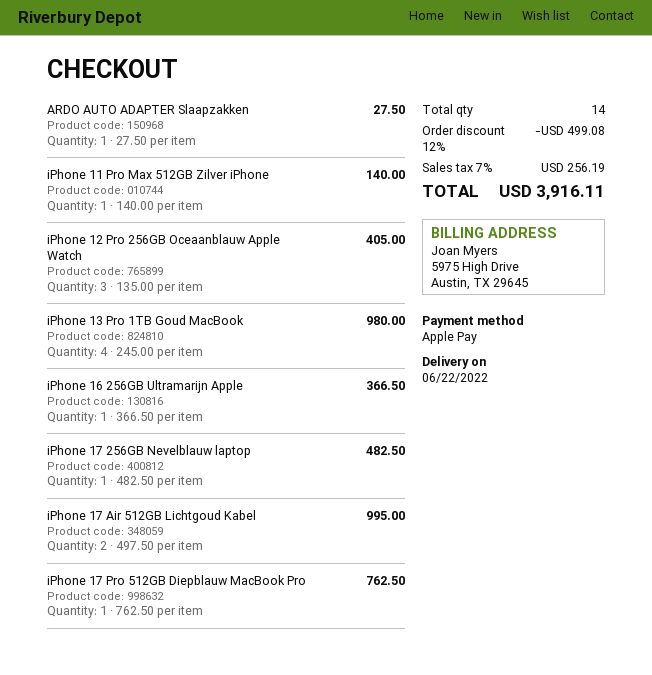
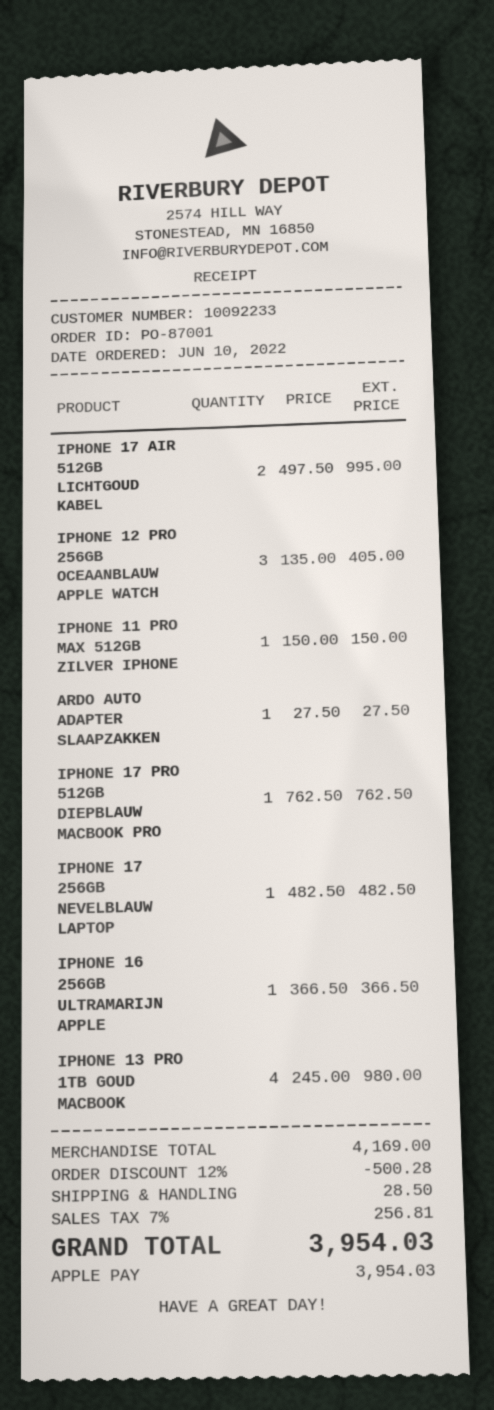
iPhone 11 Pro Max 512GB Zilver iPhone: 1 x 140.00 = 140.00 -> 1 x 150.00 = 150.00
discount: 12% = 499.08 -> 12% = 500.28
shipping: none -> 28.50
tax: 7% = 256.19 -> 7% = 256.81
total: 3916.11 -> 3954.03

